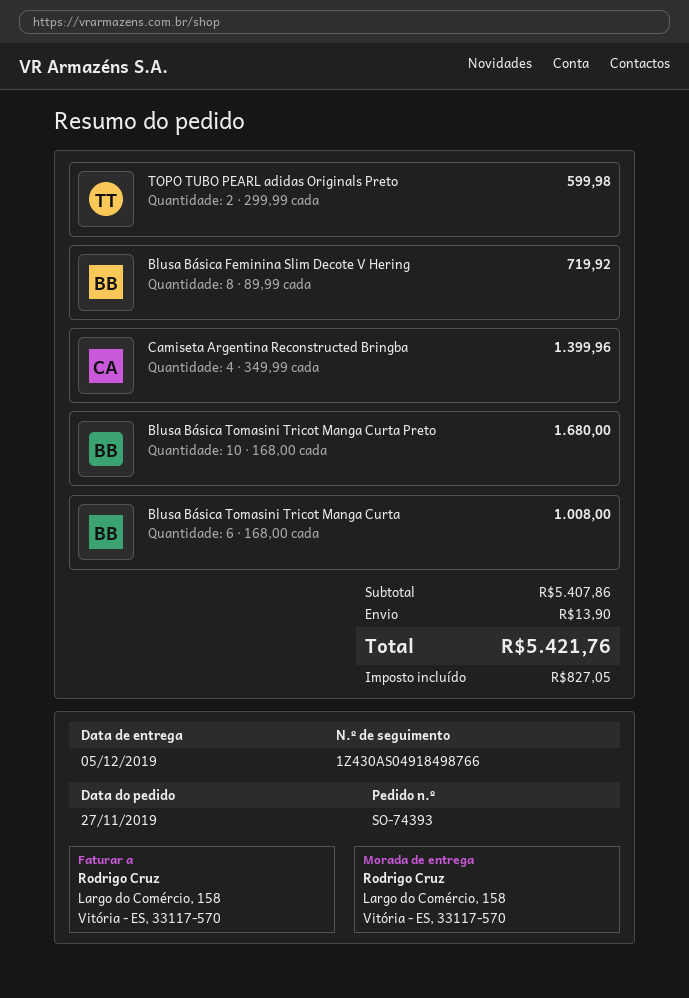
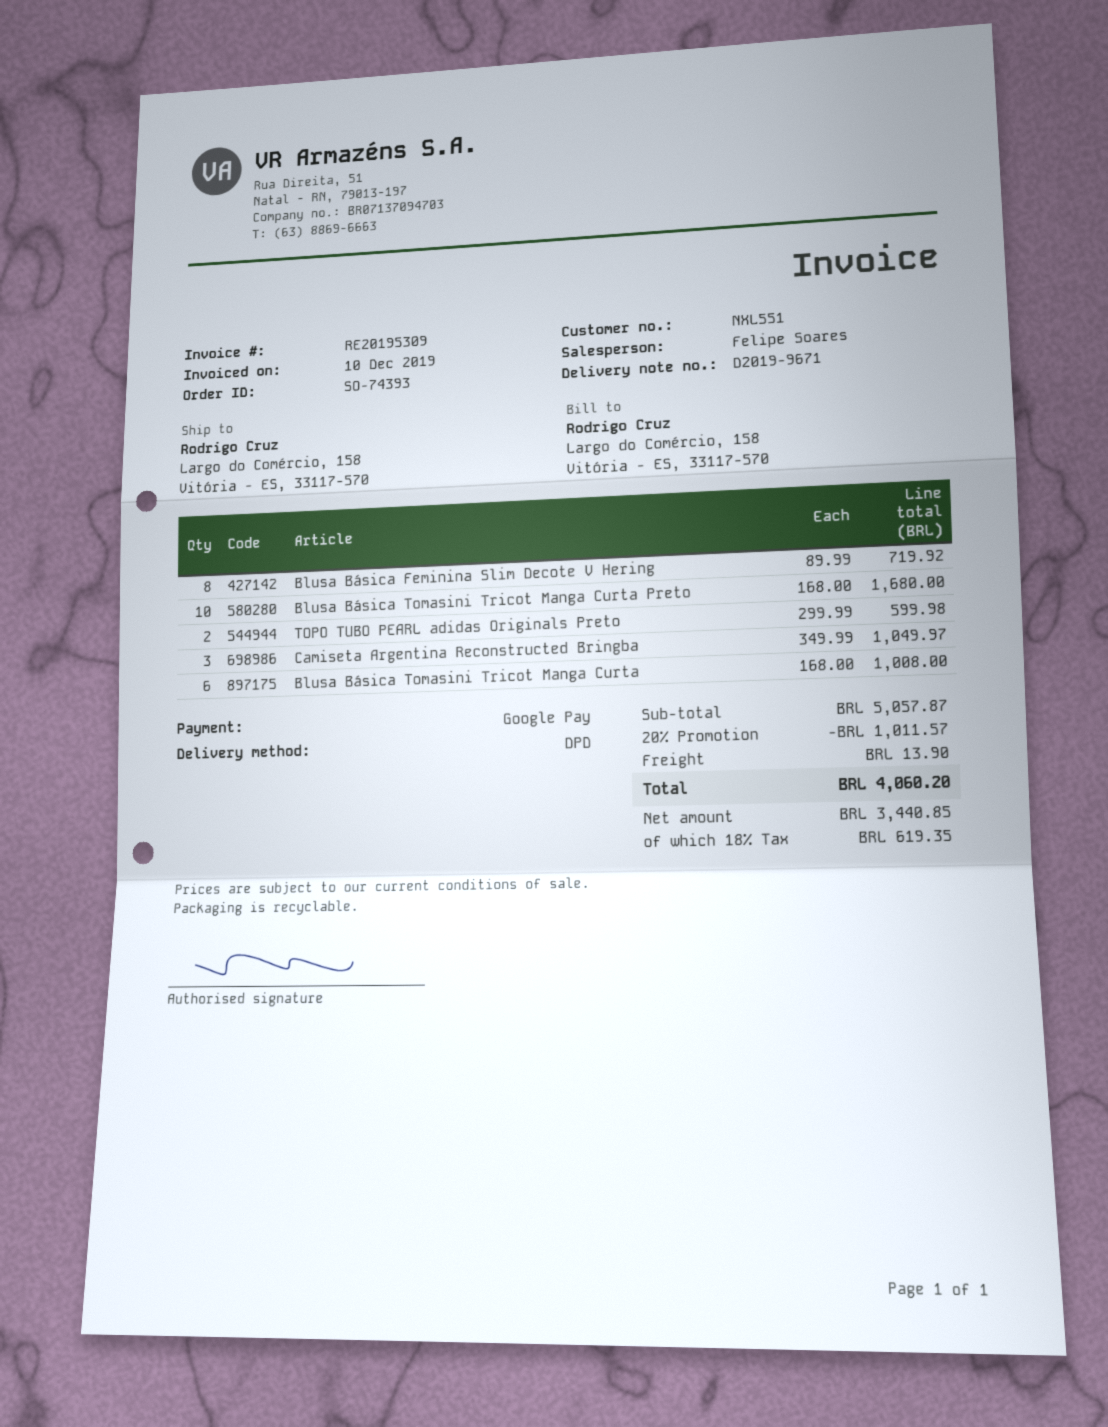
Camiseta Argentina Reconstructed Bringba: 4 x 349.99 = 1399.96 -> 3 x 349.99 = 1049.97
subtotal: 5407.86 -> 5057.87
discount: none -> 20% = 1011.57
tax: 827.05 -> 619.35
total: 5421.76 -> 4060.20

